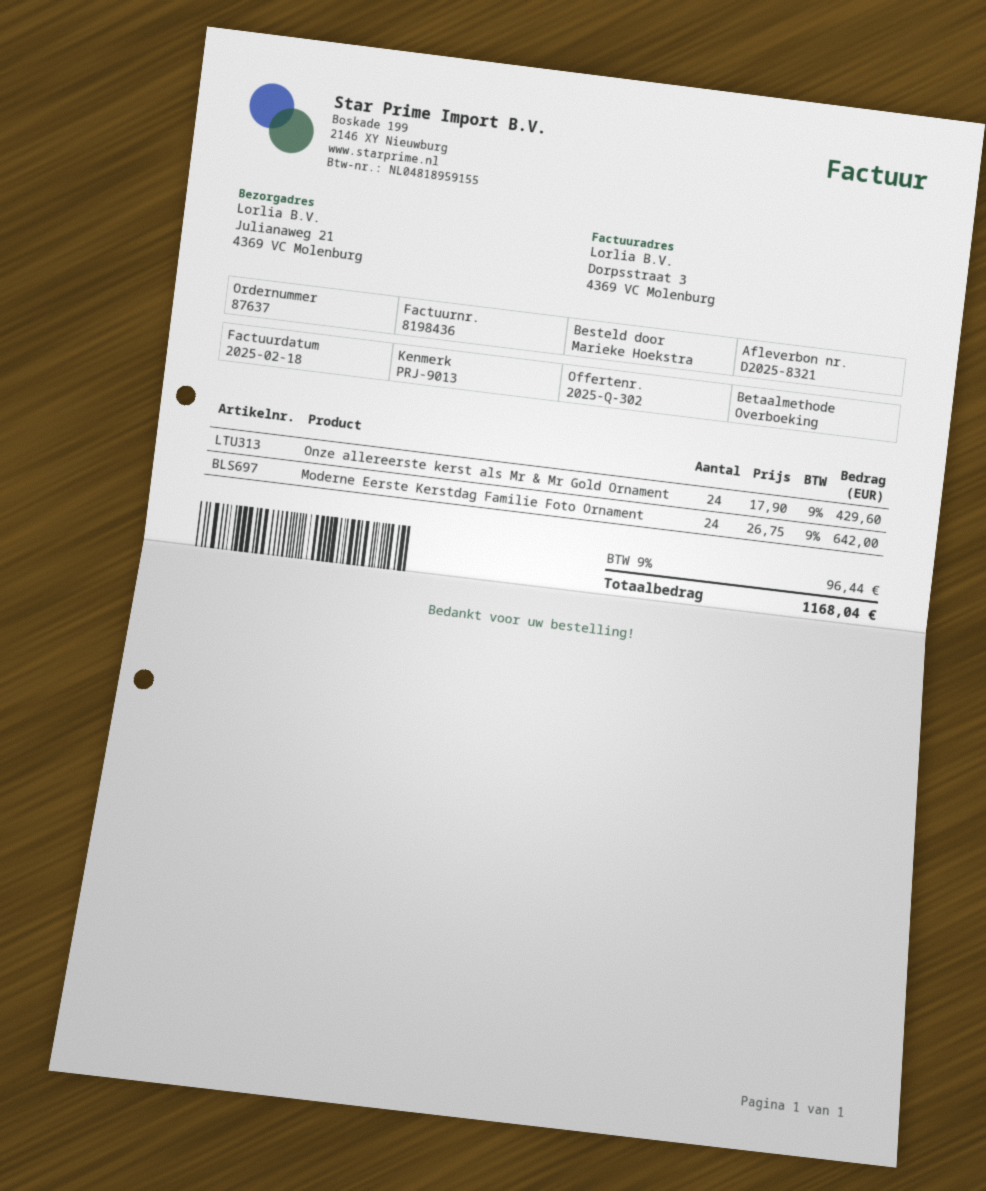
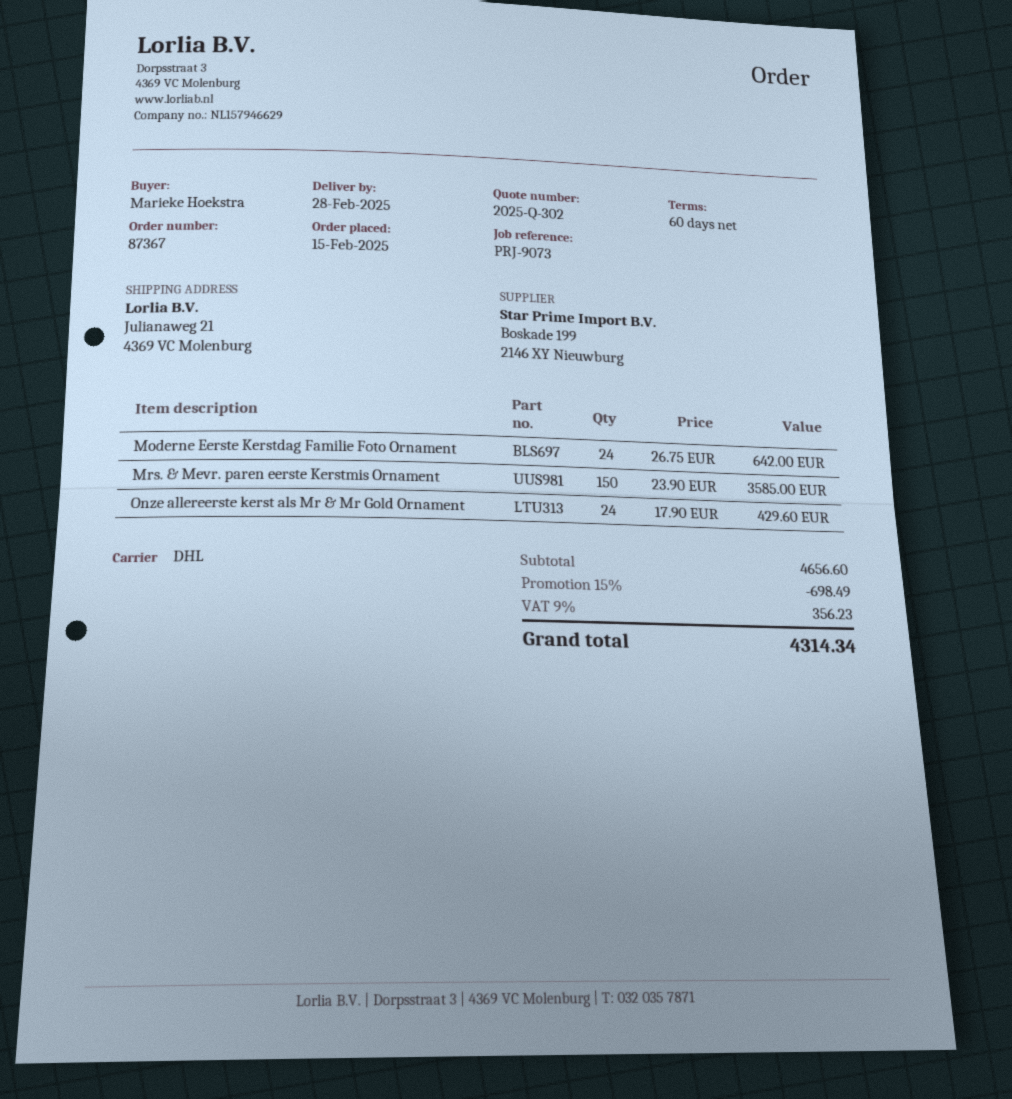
order number: 87637 -> 87367
reference: PRJ-9013 -> PRJ-9073
Mrs. & Mevr. paren eerste Kerstmis Ornament: none -> 150 x 23.90 = 3585.00
discount: none -> 15% = 698.49
tax: 9% = 96.44 -> 9% = 356.23
total: 1168.04 -> 4314.34

